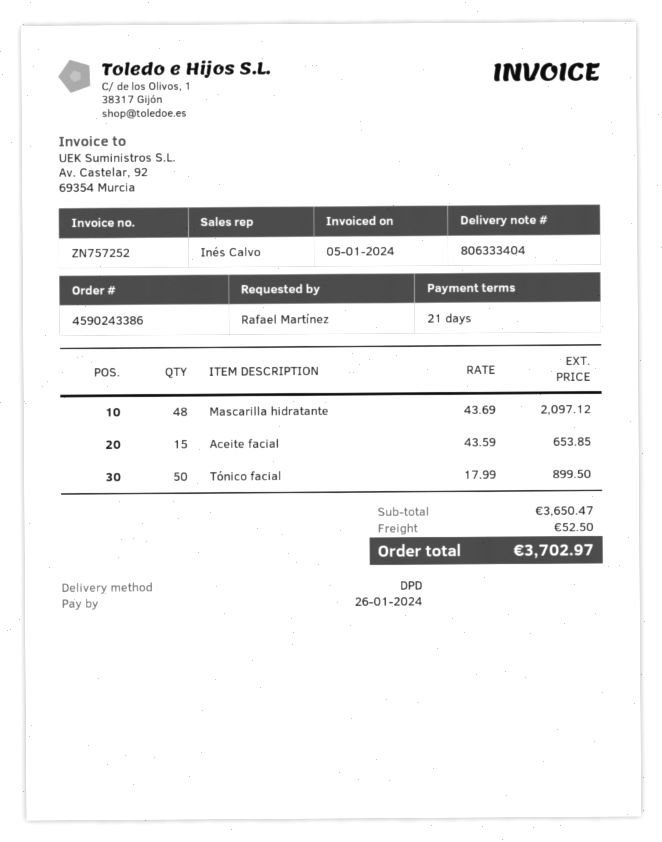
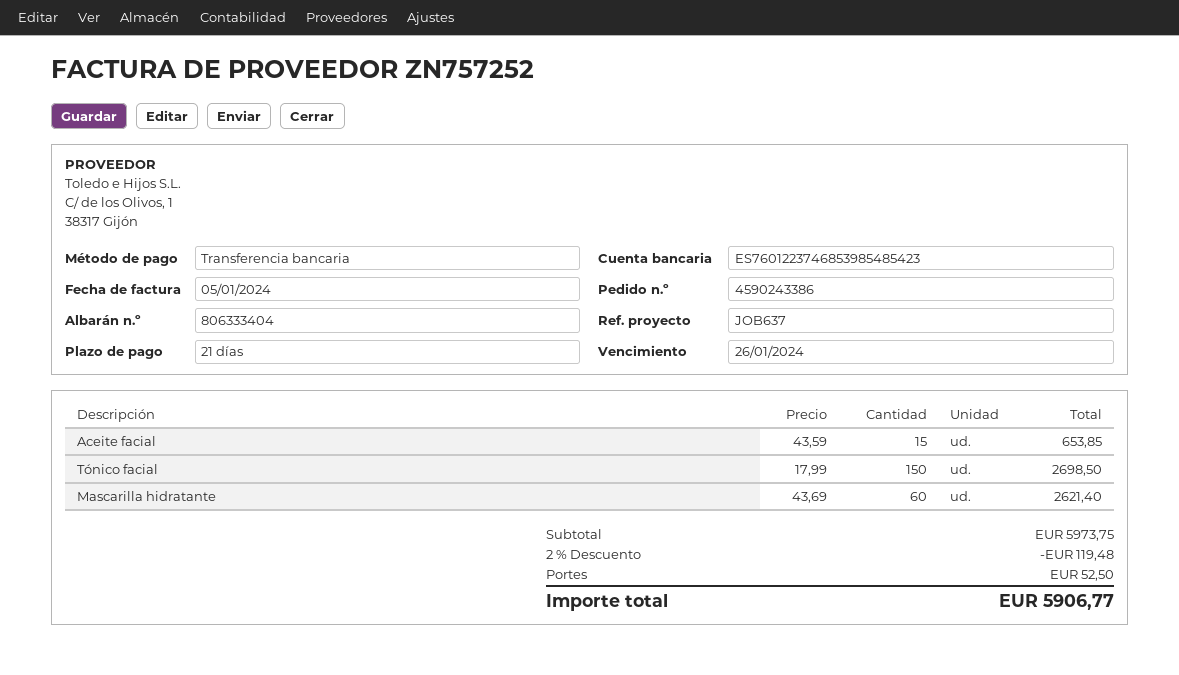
Mascarilla hidratante: 48 x 43.69 = 2097.12 -> 60 x 43.69 = 2621.40
Tónico facial: 50 x 17.99 = 899.50 -> 150 x 17.99 = 2698.50
subtotal: 3650.47 -> 5973.75
discount: none -> 2% = 119.48
total: 3702.97 -> 5906.77

